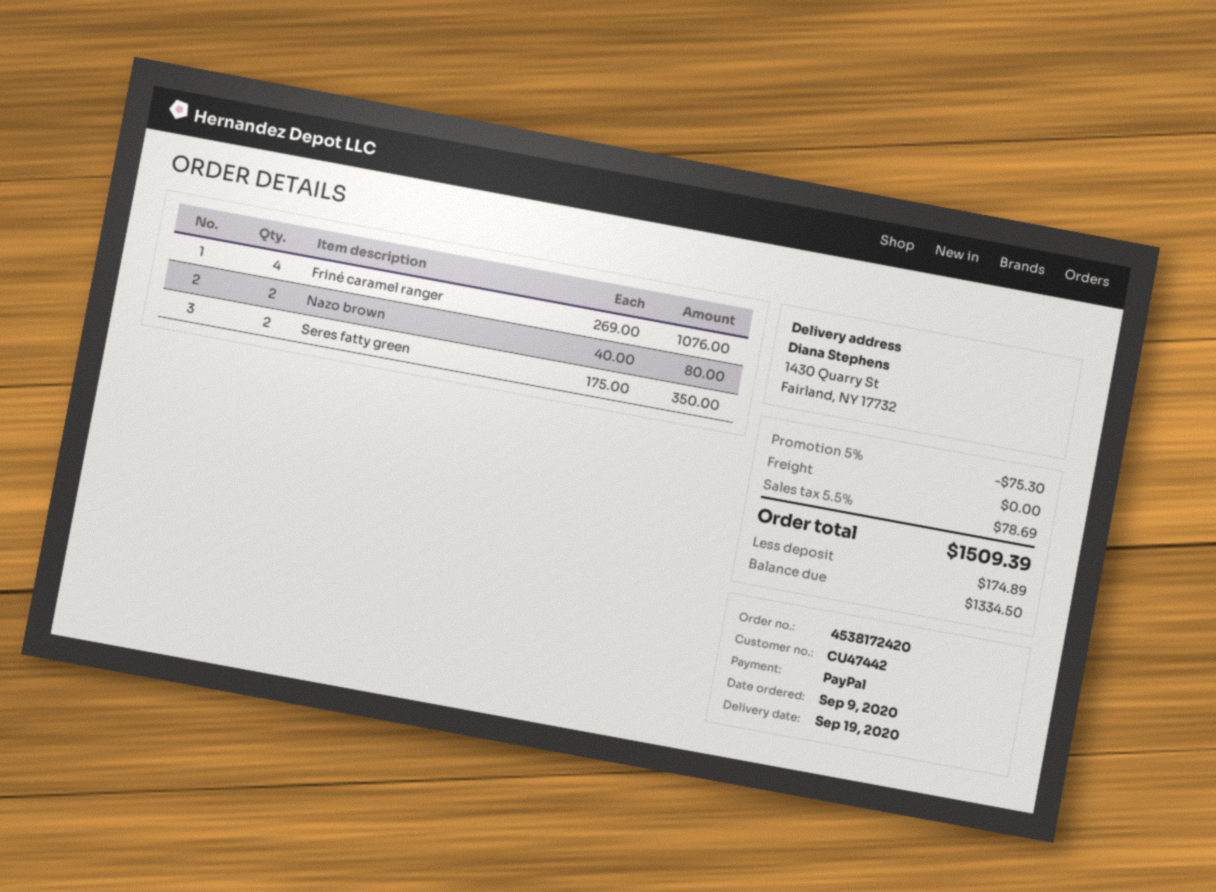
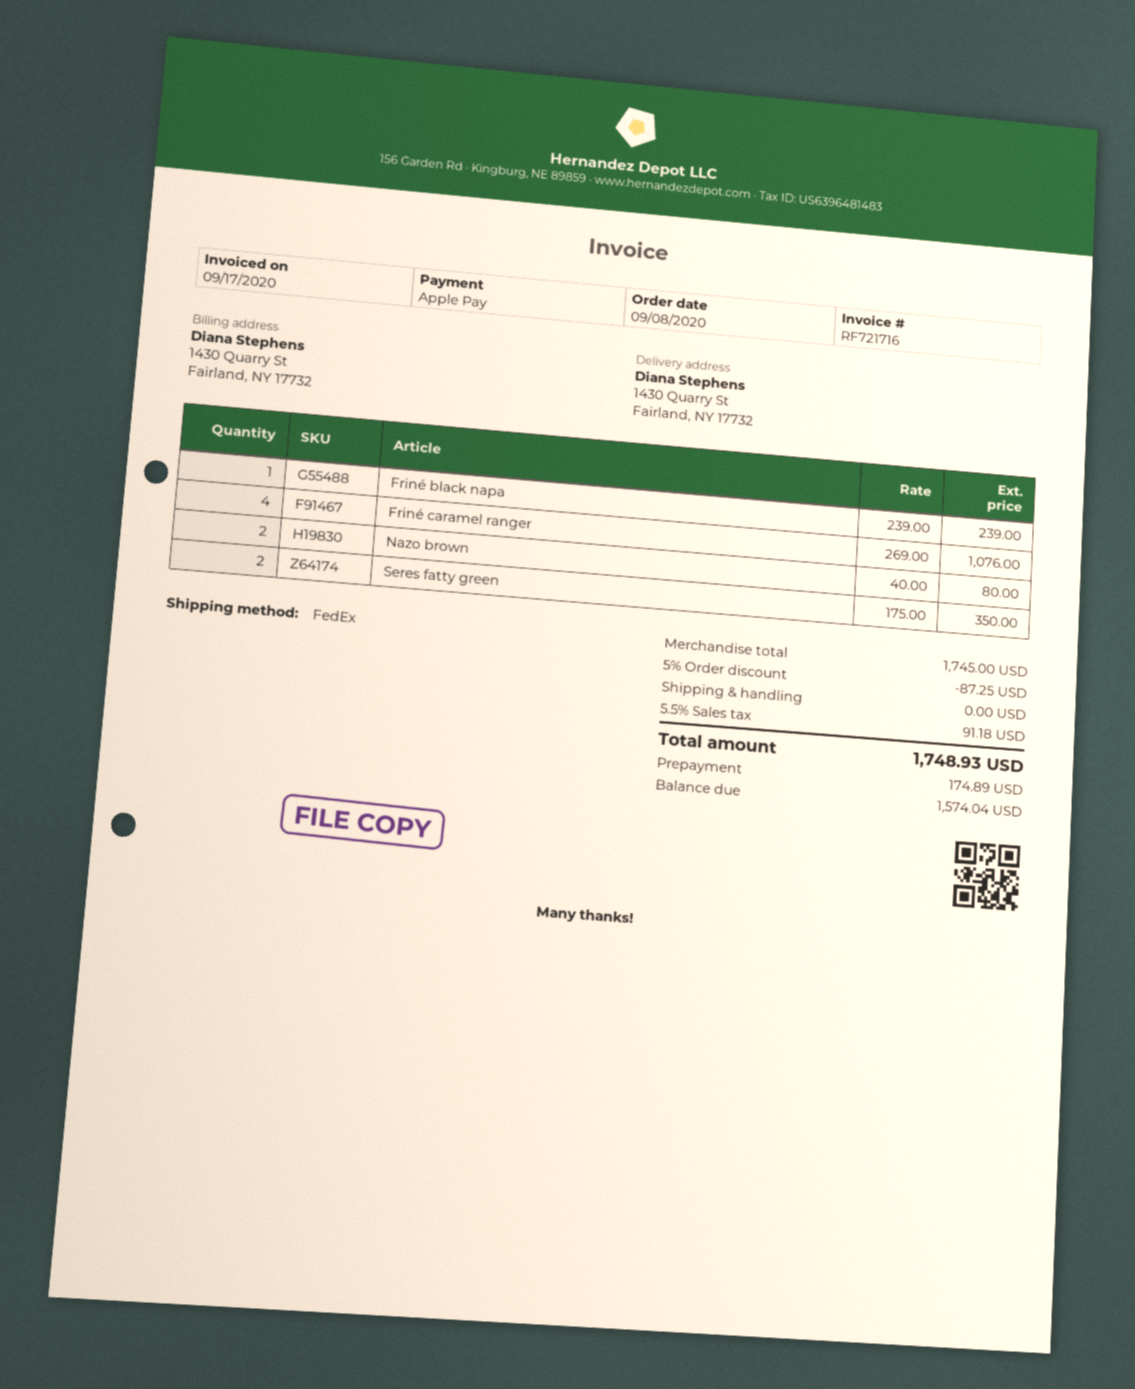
order date: 2020-09-09 -> 2020-09-08
payment method: PayPal -> Apple Pay
Friné black napa: none -> 1 x 239.00 = 239.00
discount: 5% = 75.30 -> 5% = 87.25
tax: 5.5% = 78.69 -> 5.5% = 91.18
total: 1509.39 -> 1748.93
balance: 1334.50 -> 1574.04

